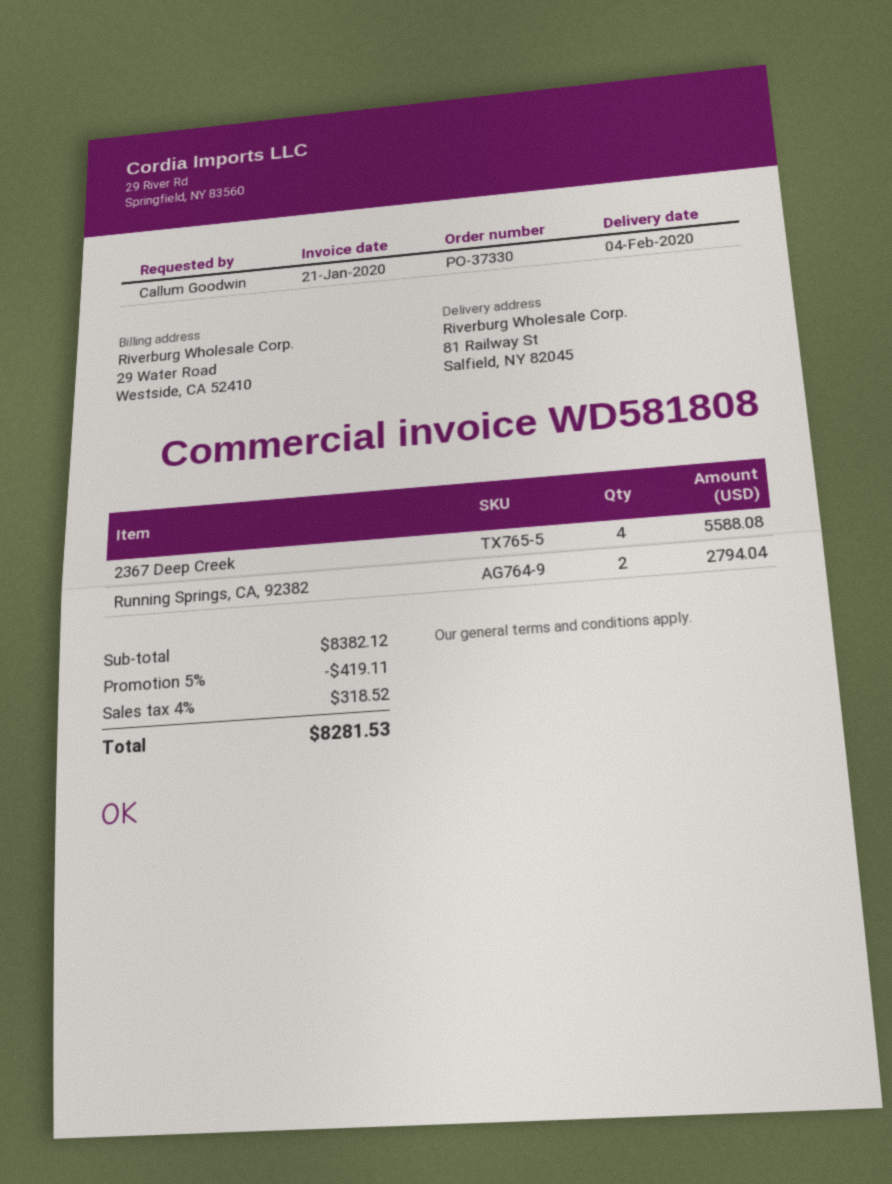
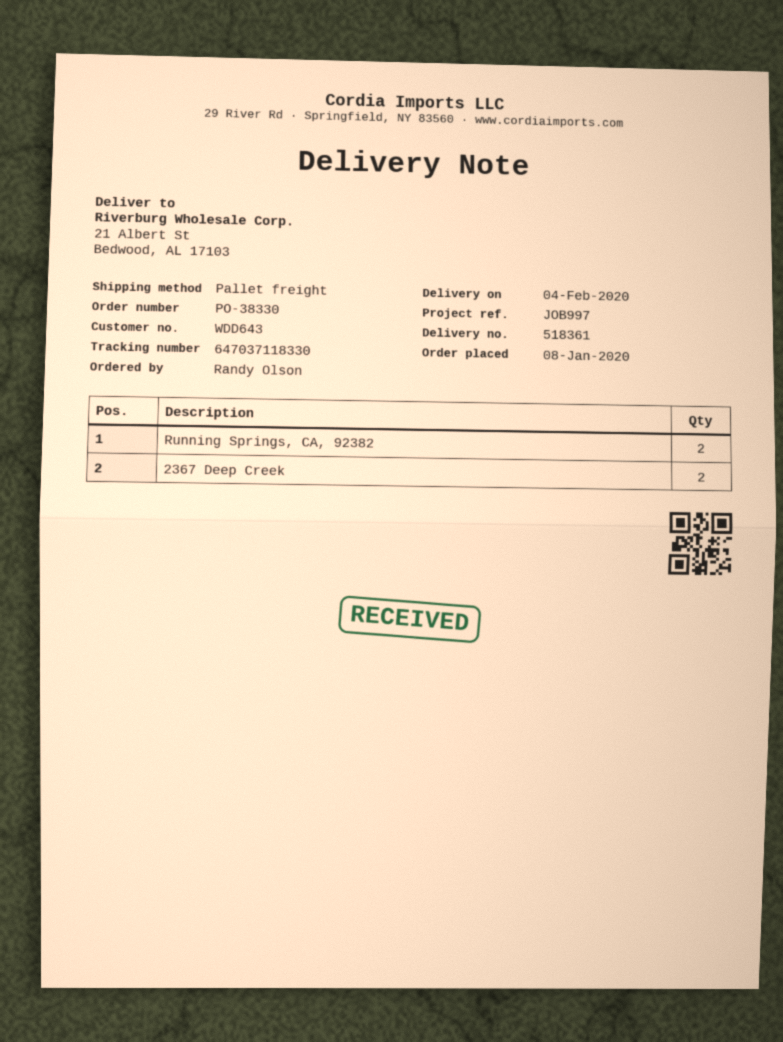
order number: PO-37330 -> PO-38330
ordered by: Callum Goodwin -> Randy Olson
ship to: 81 Railway St, Salfield, NY 82045 -> 21 Albert St, Bedwood, AL 17103
2367 Deep Creek: 4 -> 2

